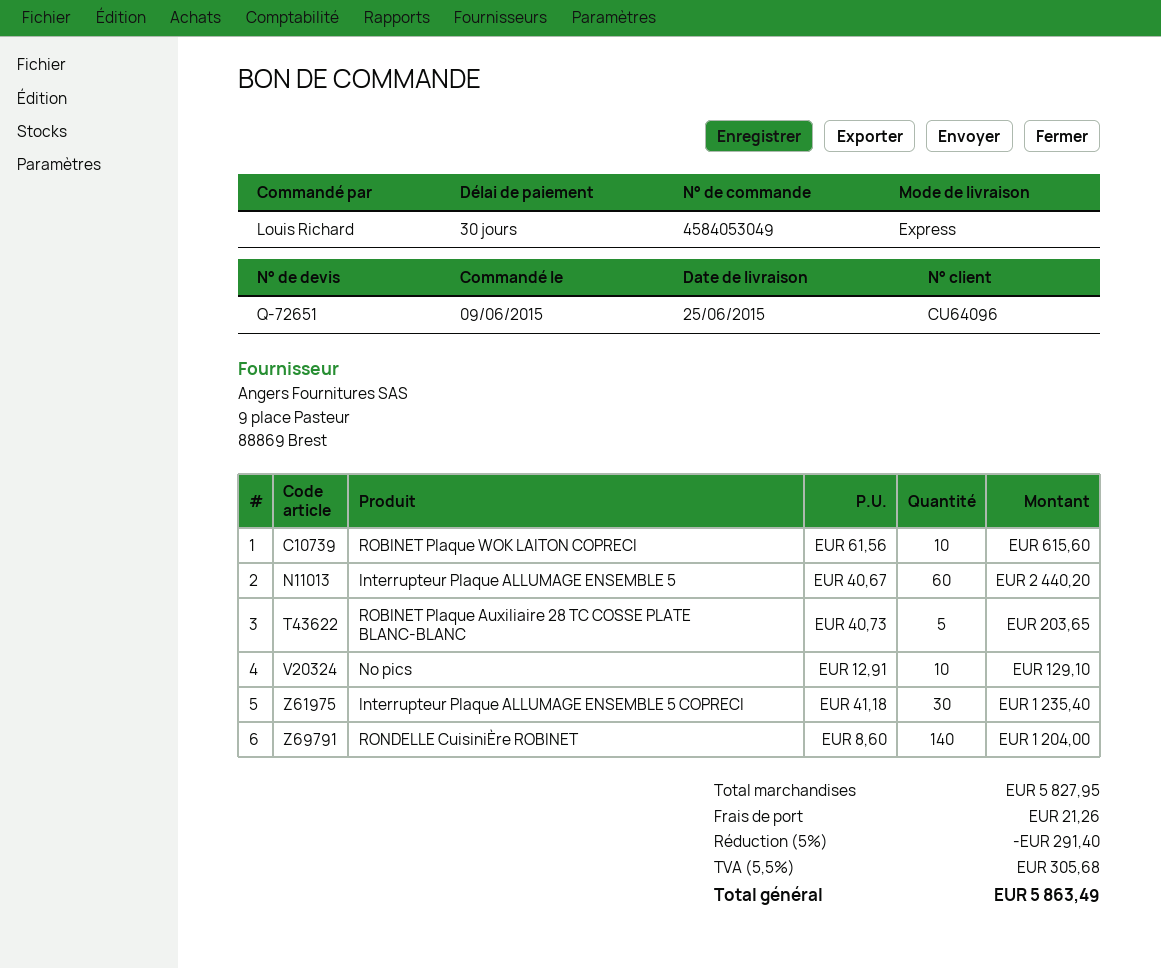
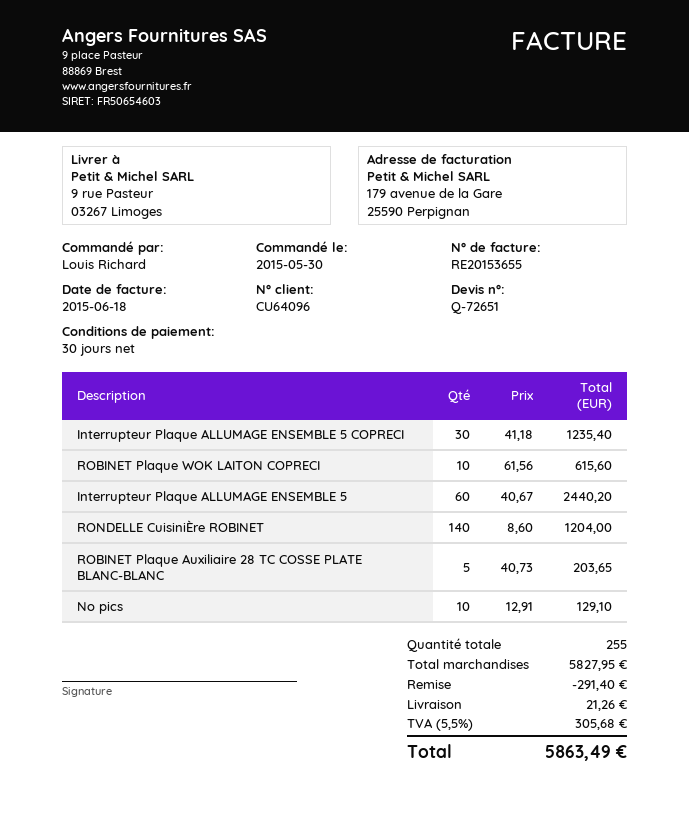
order date: 2015-06-09 -> 2015-05-30

